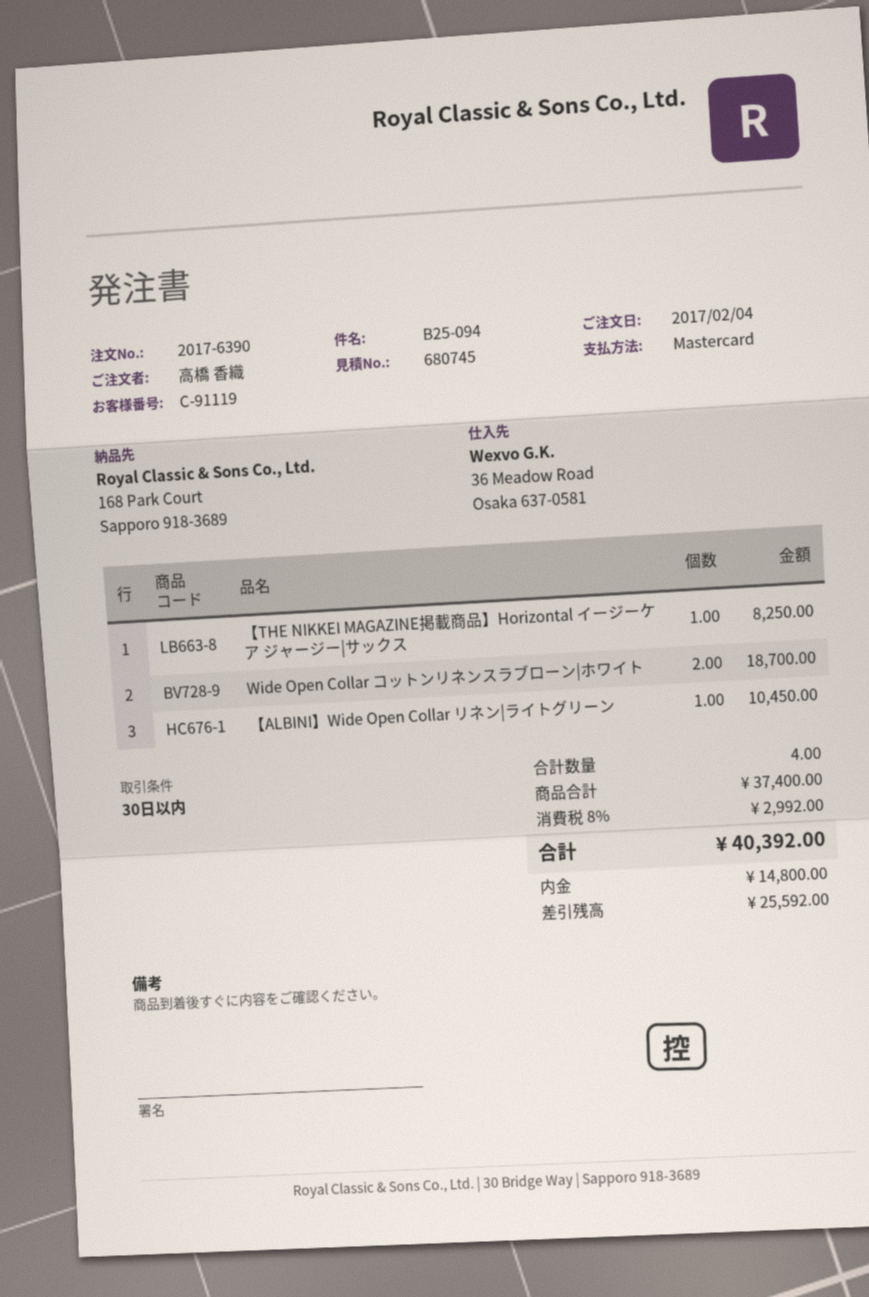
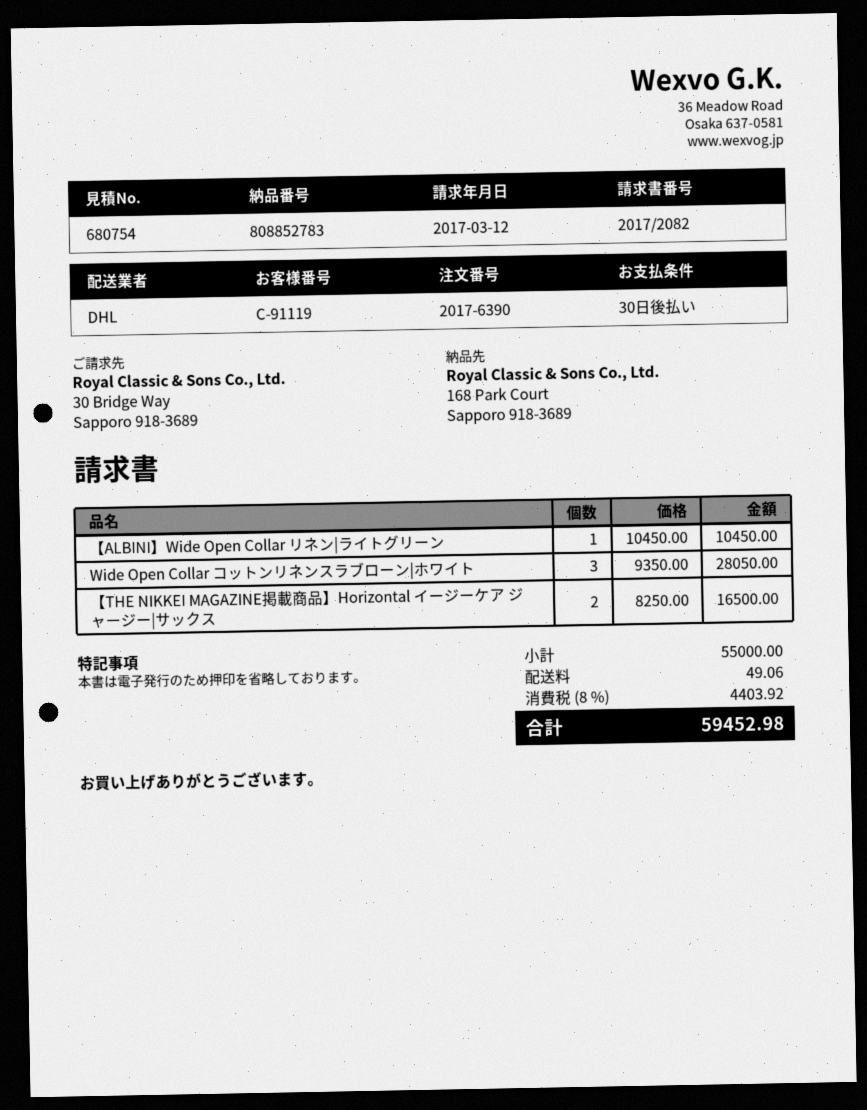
quote number: 680745 -> 680754
【THE NIKKEI MAGAZINE掲載商品】Horizontal イージーケア ジャージー|サックス: 1 for 8250.00 -> 2 for 16500.00
Wide Open Collar コットンリネンスラブローン|ホワイト: 2 for 18700.00 -> 3 for 28050.00
subtotal: 37400.00 -> 55000.00
shipping: none -> 49.06
tax: 8% = 2992.00 -> 8% = 4403.92
total: 40392.00 -> 59452.98

